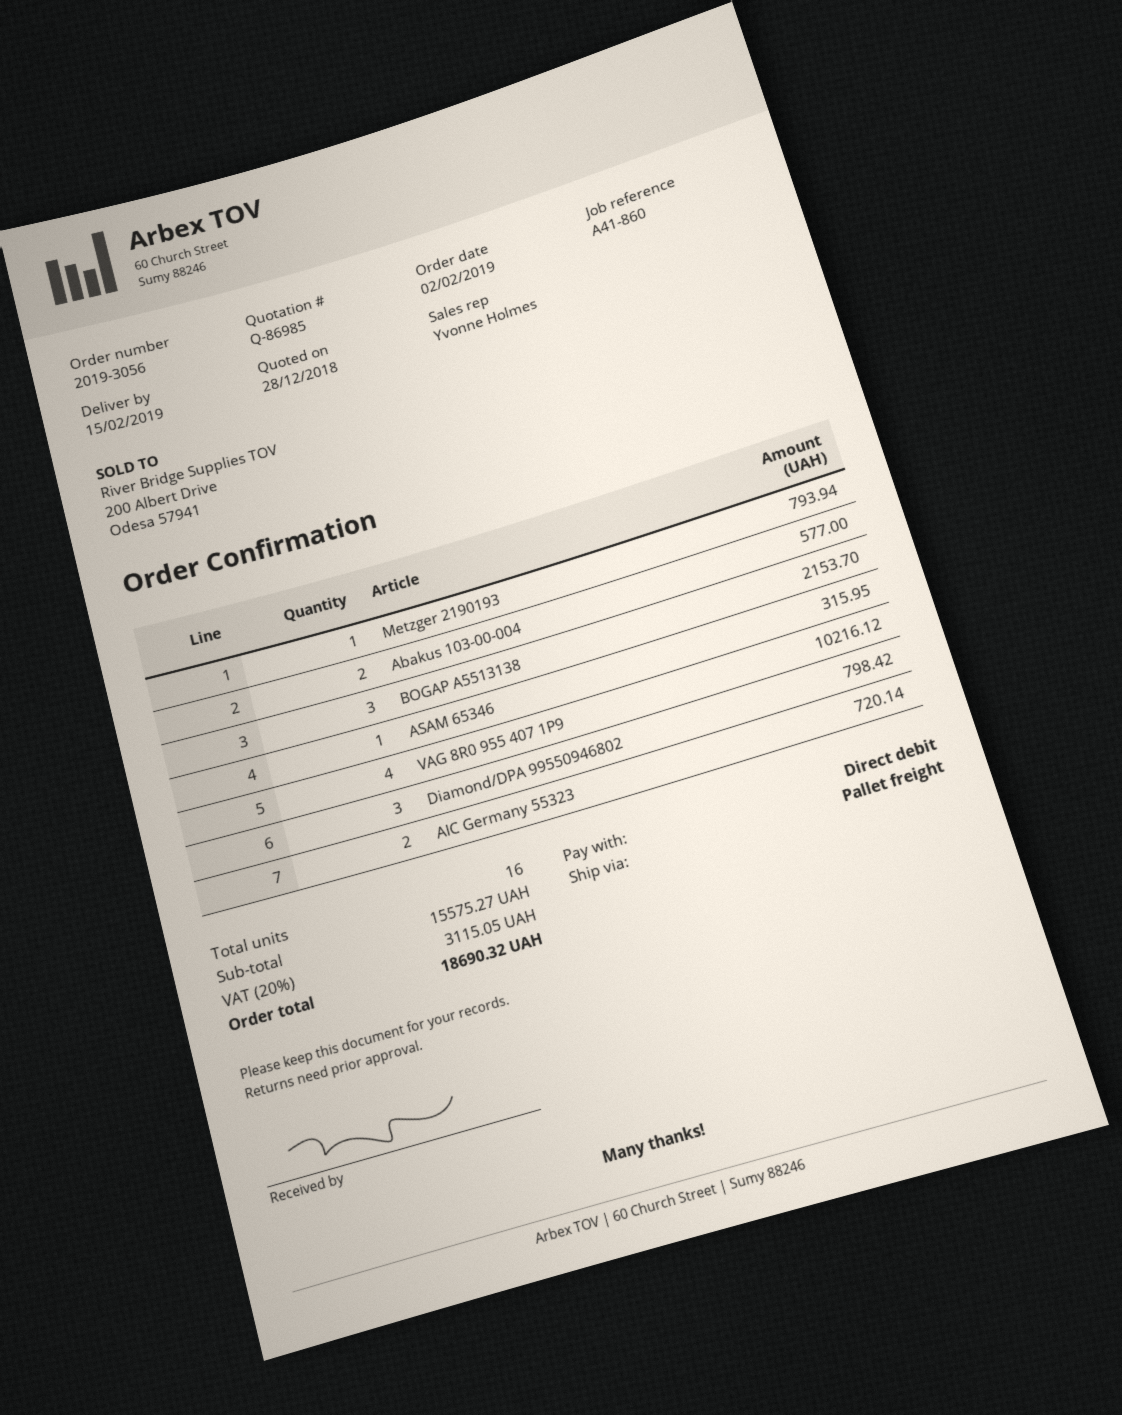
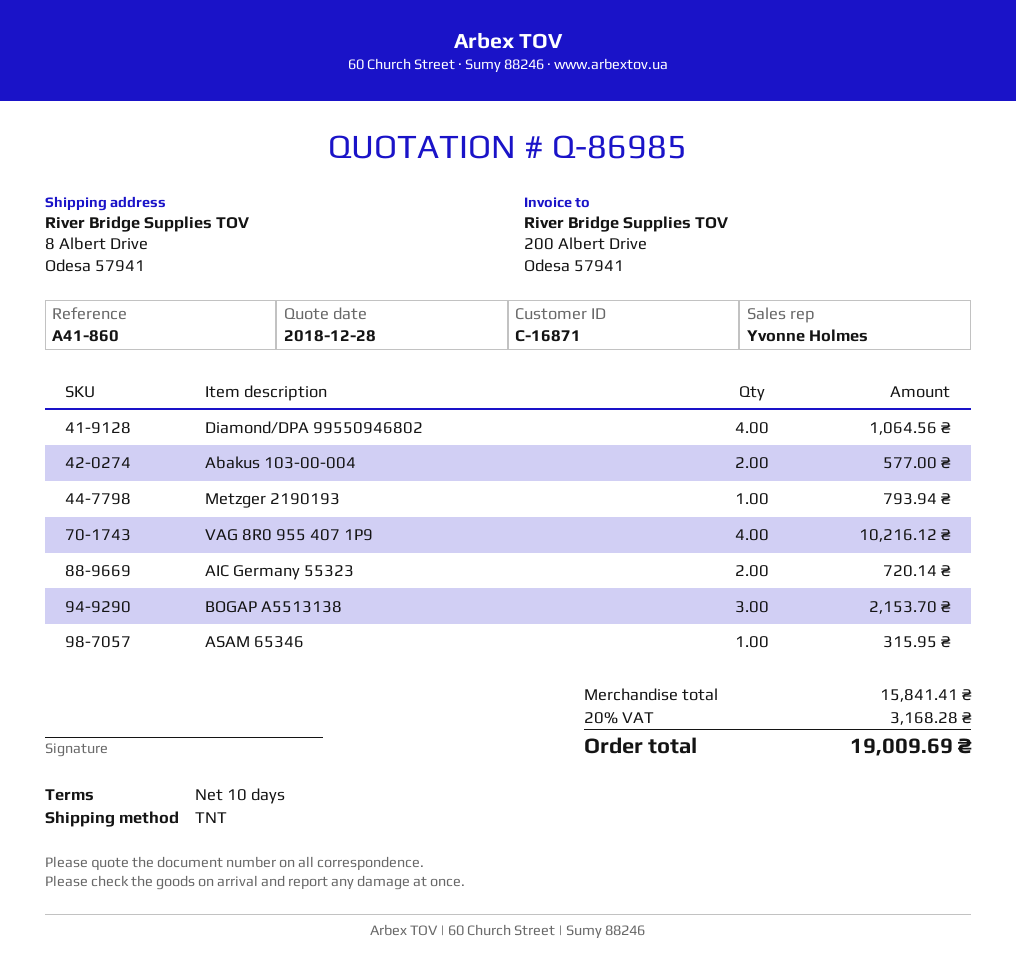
shipping method: pallet freight -> TNT
Diamond/DPA 99550946802: 3 for 798.42 -> 4 for 1064.56
subtotal: 15575.27 -> 15841.41
tax: 20% = 3115.05 -> 20% = 3168.28
total: 18690.32 -> 19009.69

